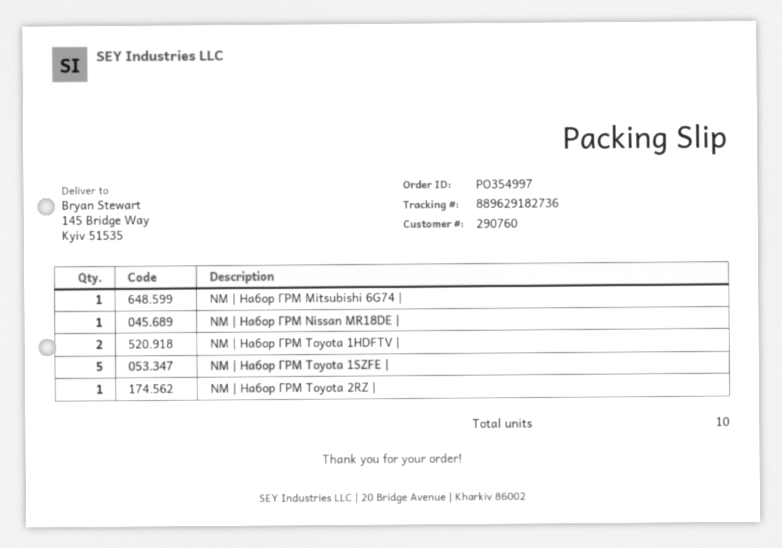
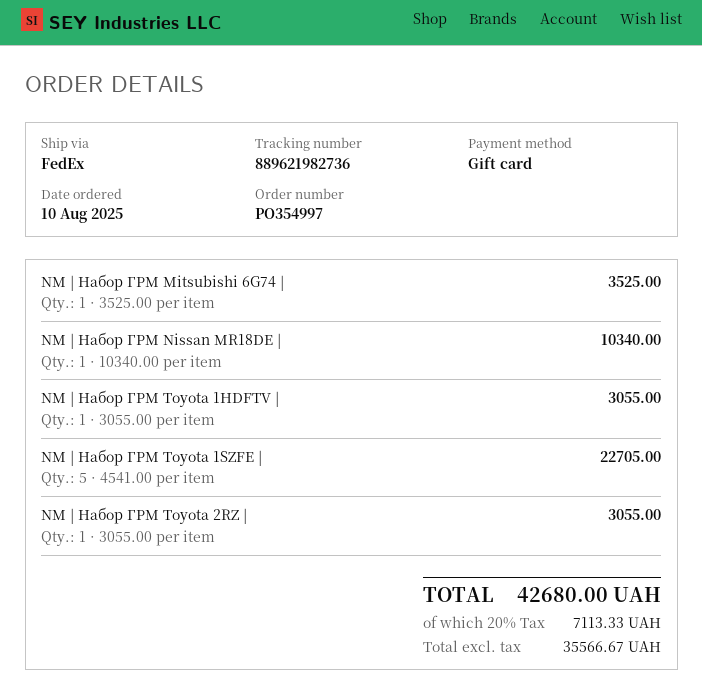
tracking number: 889629182736 -> 889621982736
NM | Набор ГРМ Toyota 1HDFTV |: 2 -> 1

